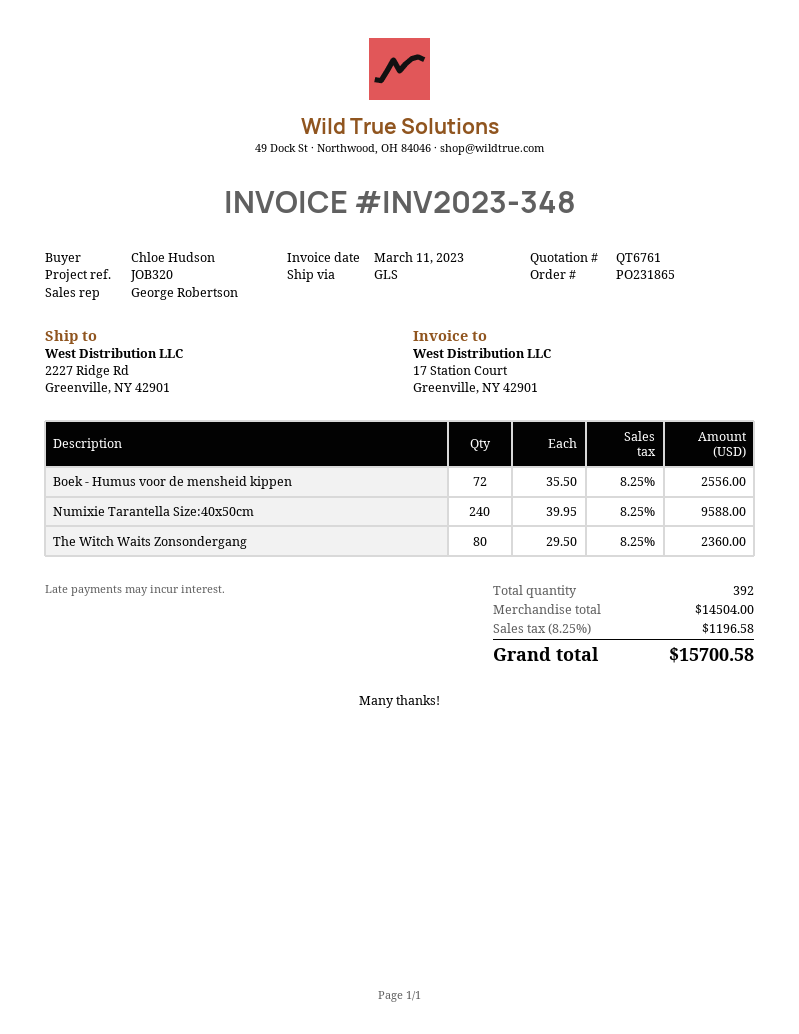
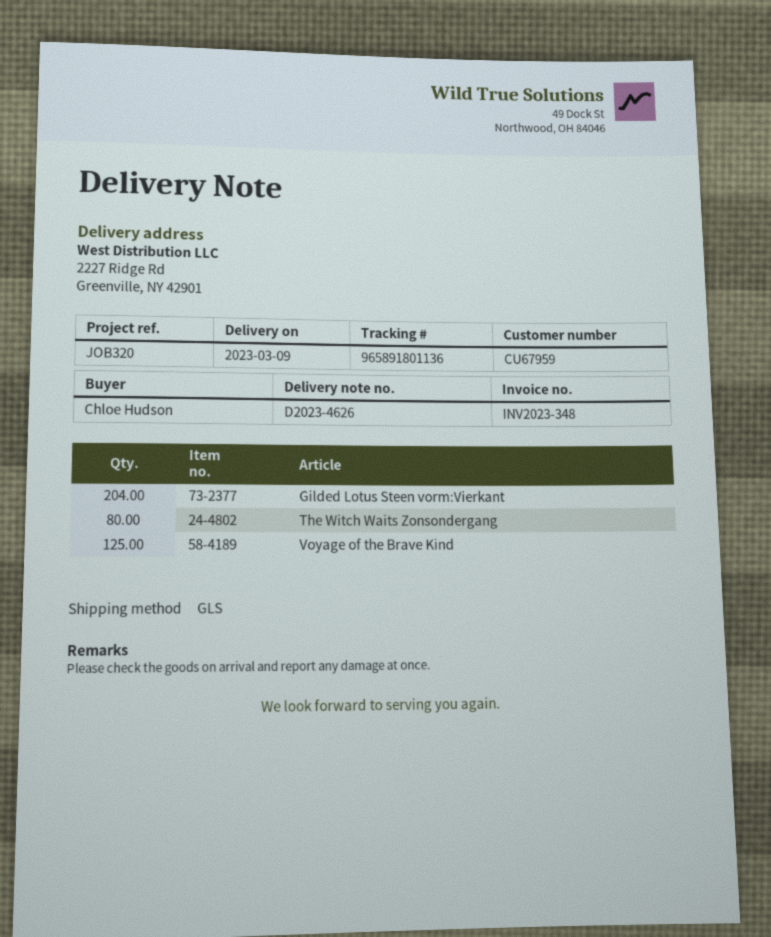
Boek - Humus voor de mensheid kippen: 72 -> none
Numixie Tarantella Size:40x50cm: 240 -> none
Gilded Lotus Steen vorm:Vierkant: none -> 204
Voyage of the Brave Kind: none -> 125

